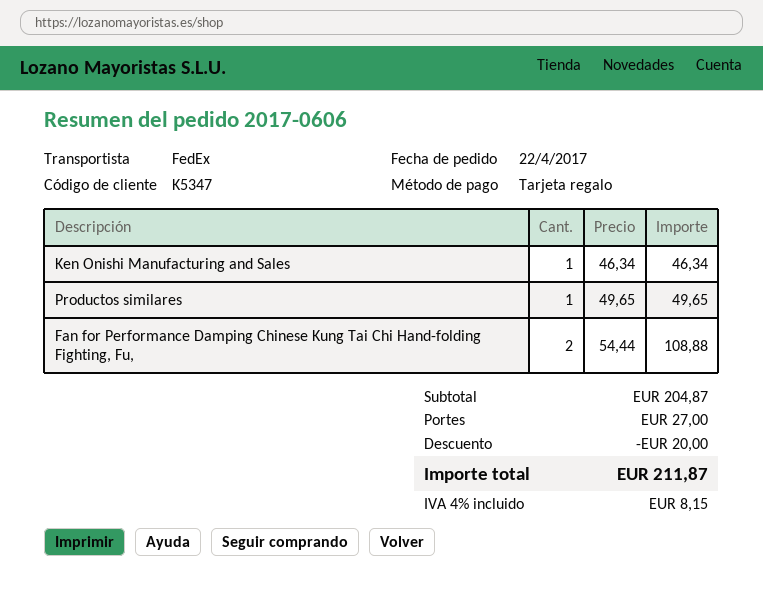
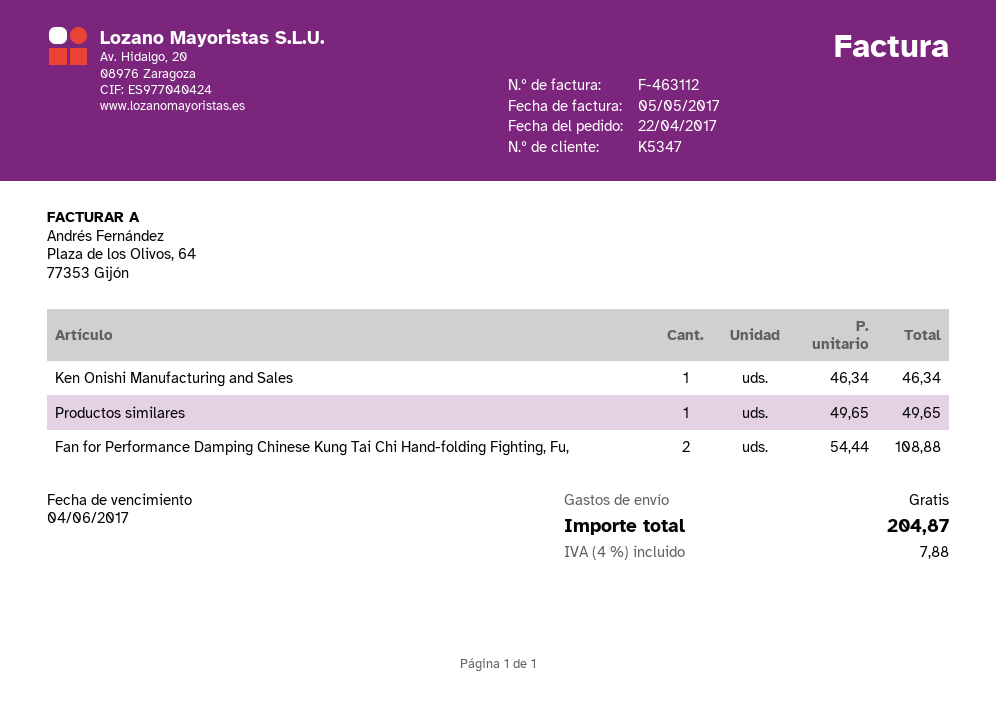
discount: 20.00 -> none
shipping: 27.00 -> 0.00
tax: 4% = 8.15 -> 4% = 7.88
total: 211.87 -> 204.87

